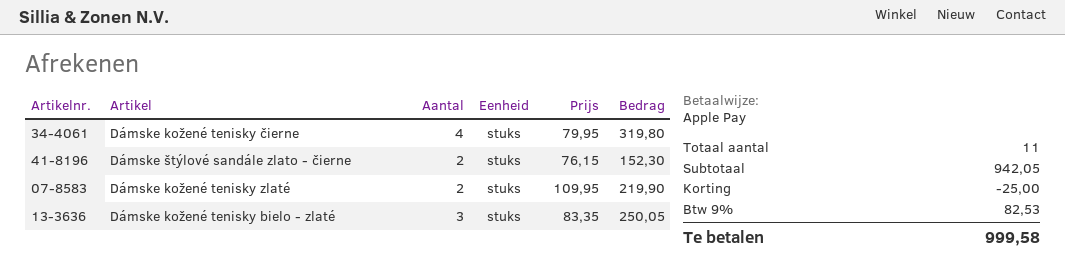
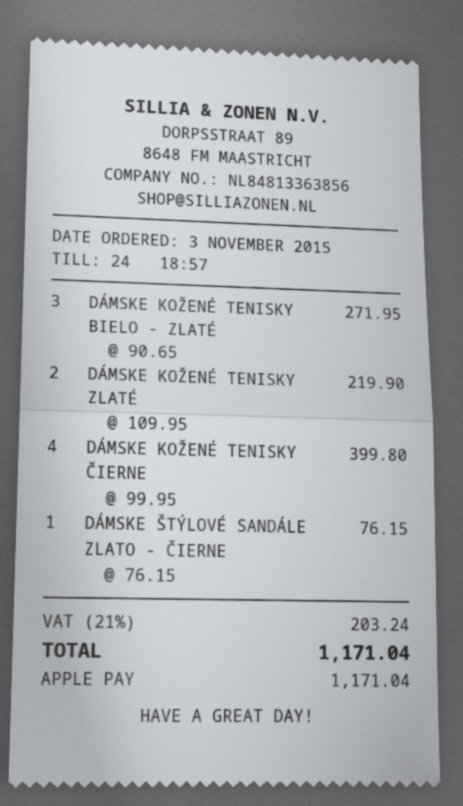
Dámske kožené tenisky čierne: 4 x 79.95 = 319.80 -> 4 x 99.95 = 399.80
Dámske štýlové sandále zlato - čierne: 2 x 76.15 = 152.30 -> 1 x 76.15 = 76.15
Dámske kožené tenisky bielo - zlaté: 3 x 83.35 = 250.05 -> 3 x 90.65 = 271.95
discount: 25.00 -> none
tax: 9% = 82.53 -> 21% = 203.24
total: 999.58 -> 1171.04

